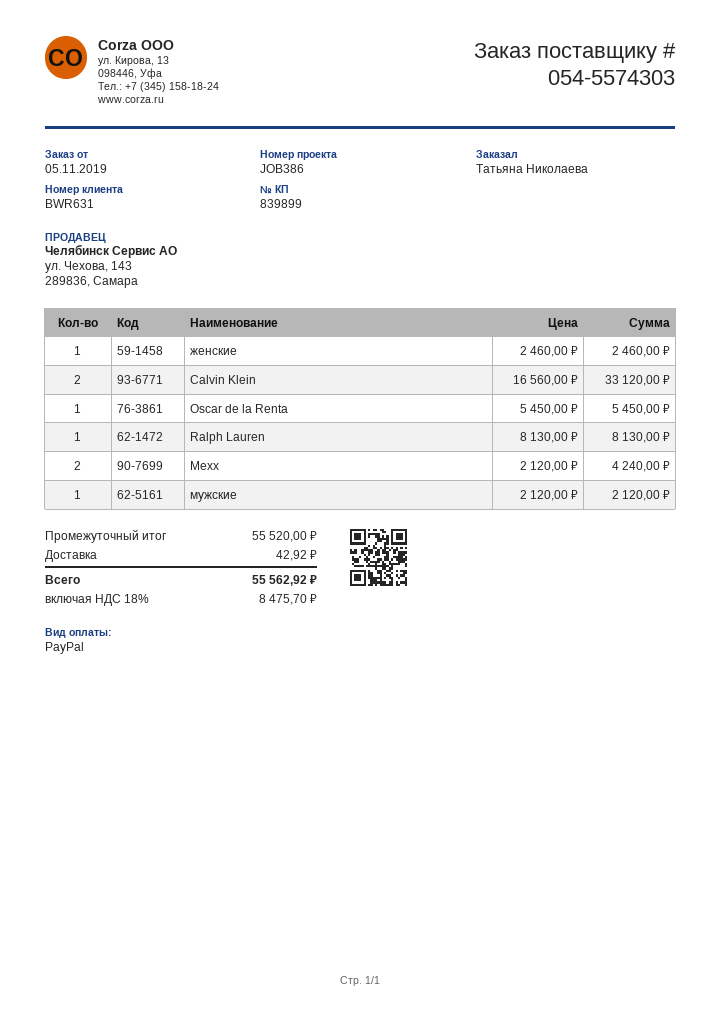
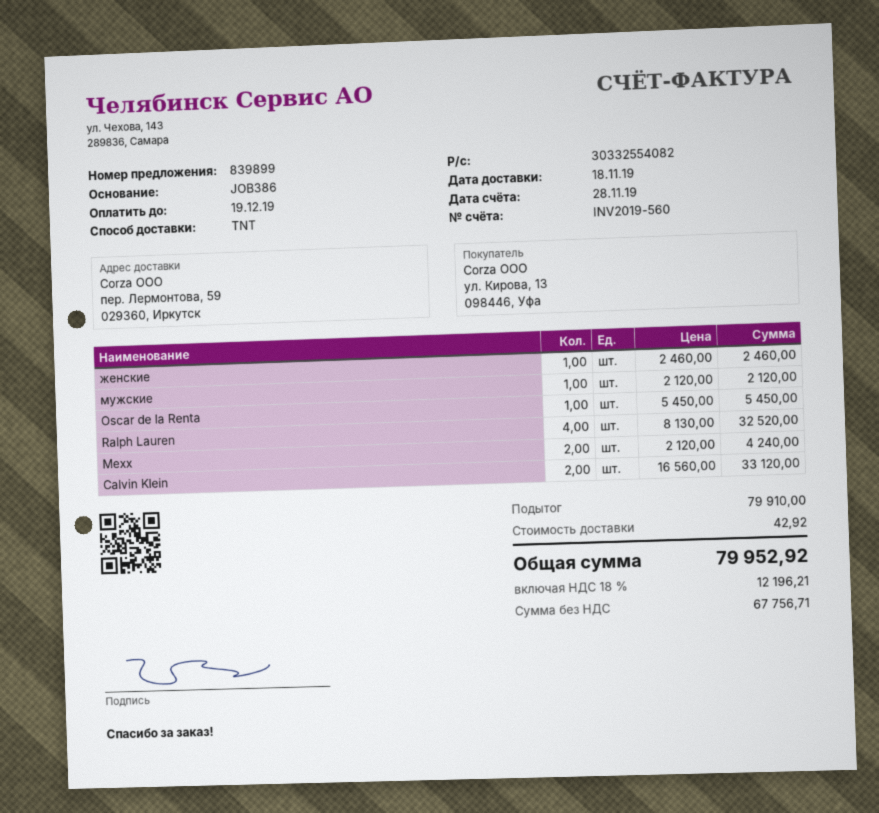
Ralph Lauren: 1 x 8130.00 = 8130.00 -> 4 x 8130.00 = 32520.00
subtotal: 55520.00 -> 79910.00
tax: 18% = 8475.70 -> 18% = 12196.21
total: 55562.92 -> 79952.92

